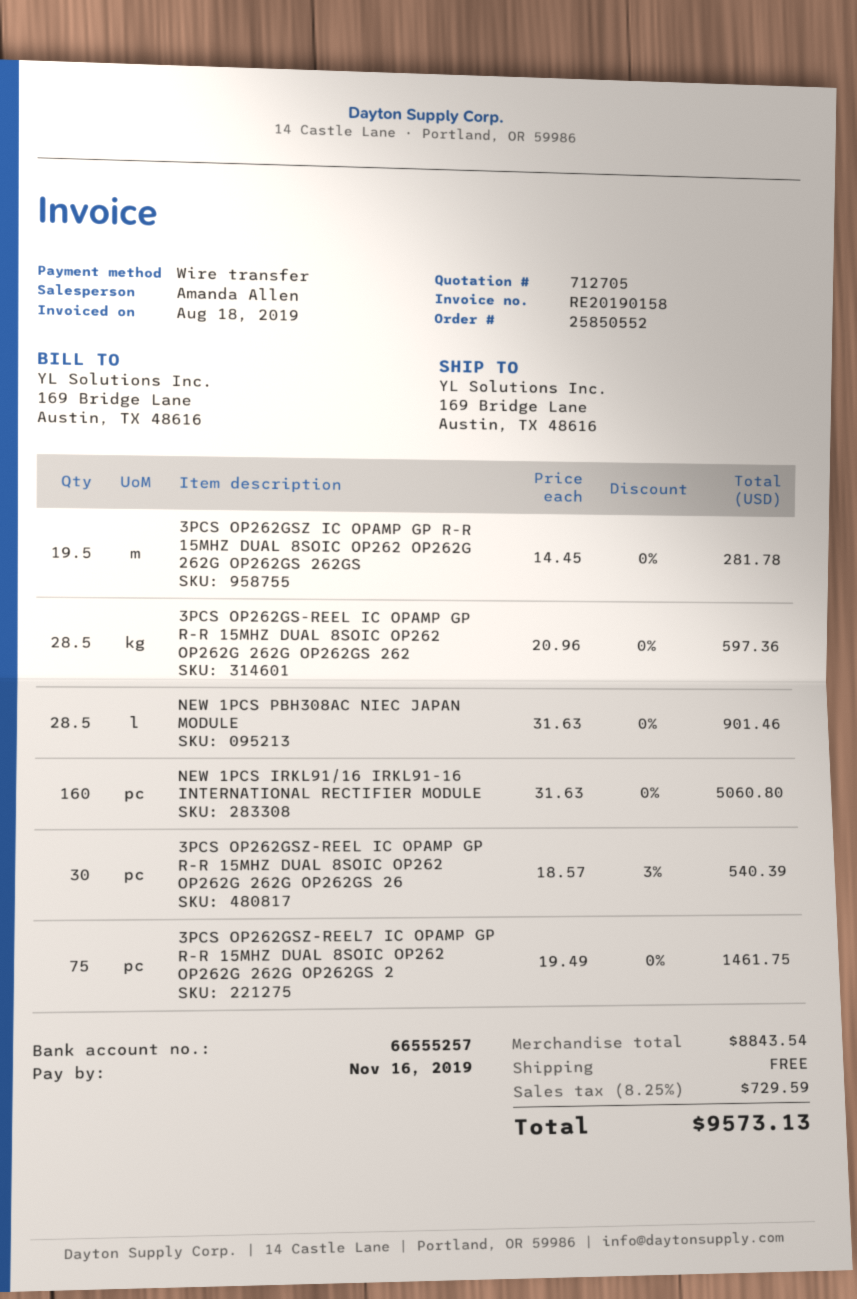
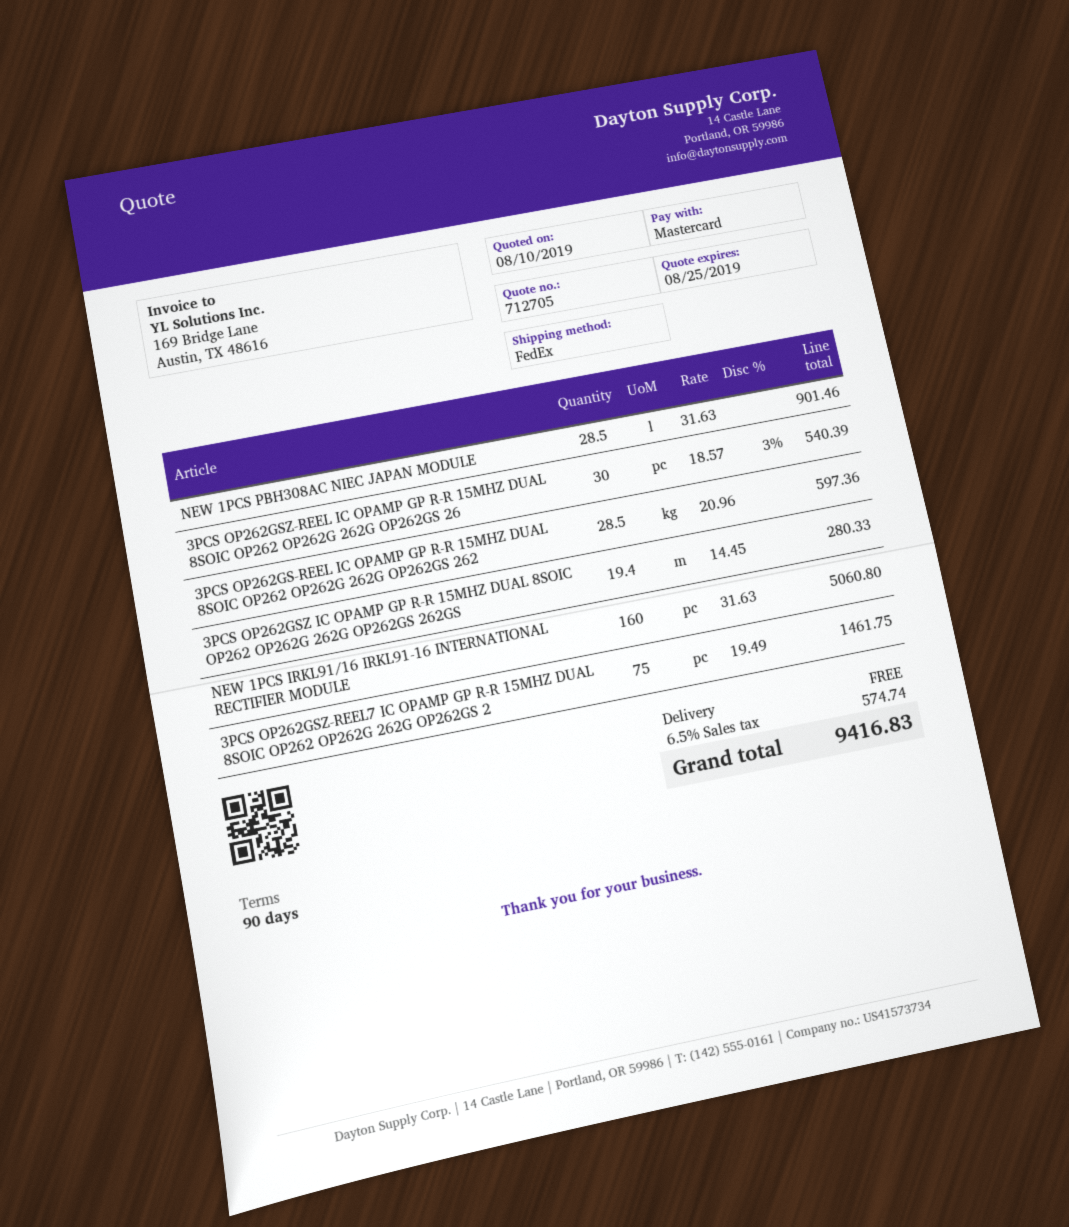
payment method: bank transfer -> Mastercard
3PCS OP262GSZ IC OPAMP GP R-R 15MHZ DUAL 8SOIC OP262 OP262G 262G OP262GS 262GS: 19.5 x 14.45 = 281.78 -> 19.4 x 14.45 = 280.33
tax: 8.25% = 729.59 -> 6.5% = 574.74
total: 9573.13 -> 9416.83

